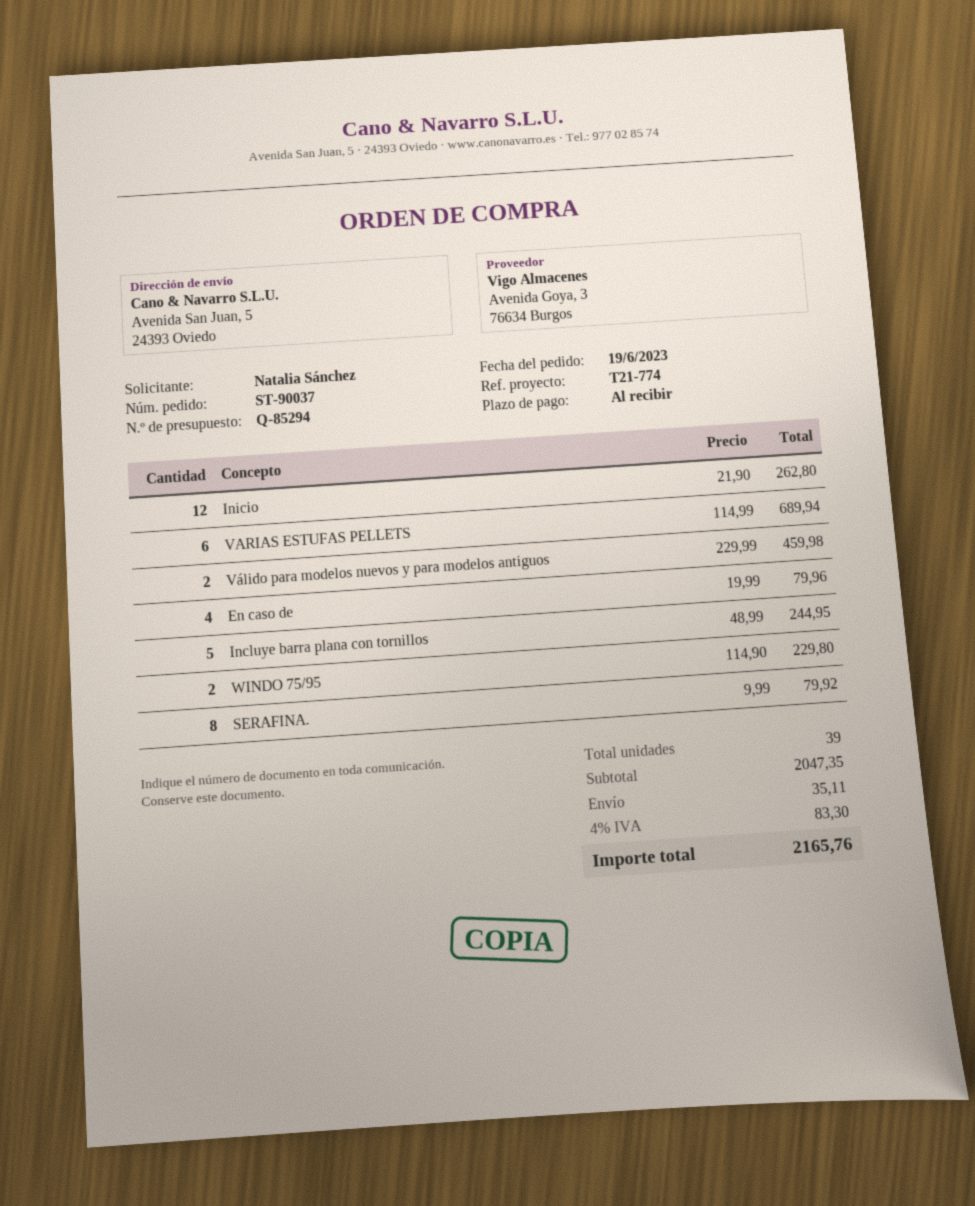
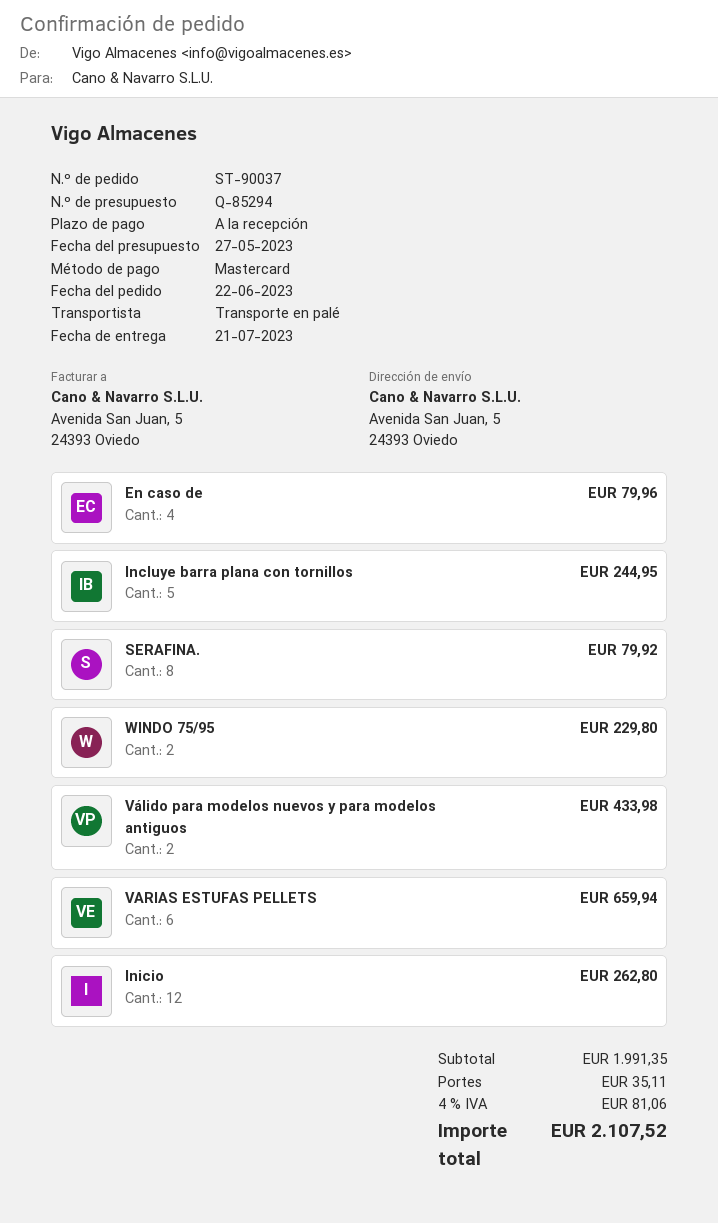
order date: 2023-06-19 -> 2023-06-22
VARIAS ESTUFAS PELLETS: 6 for 689.94 -> 6 for 659.94
Válido para modelos nuevos y para modelos antiguos: 2 for 459.98 -> 2 for 433.98
subtotal: 2047.35 -> 1991.35
tax: 4% = 83.30 -> 4% = 81.06
total: 2165.76 -> 2107.52

